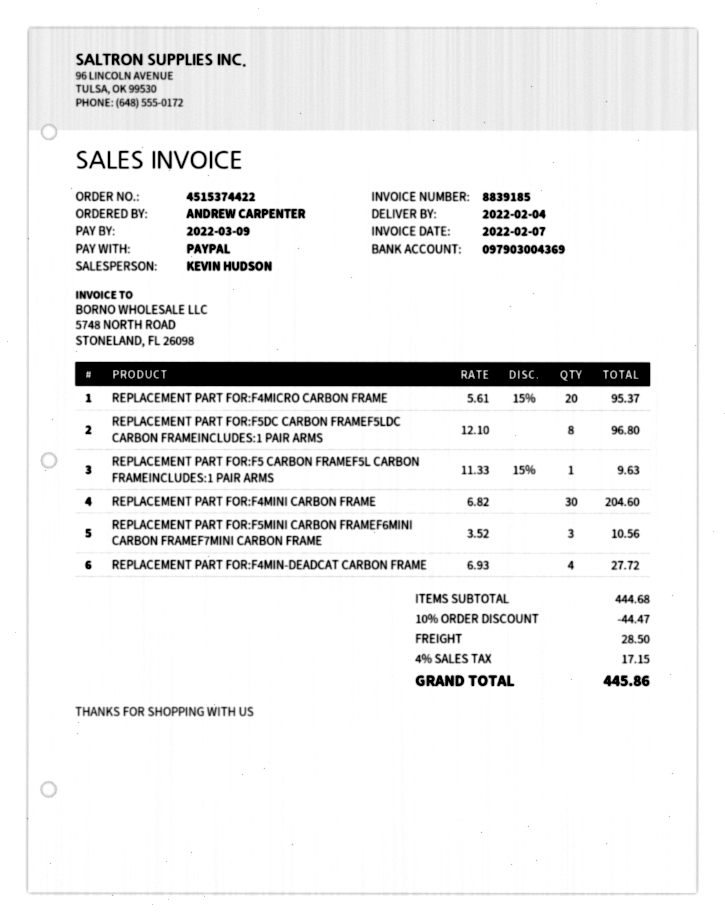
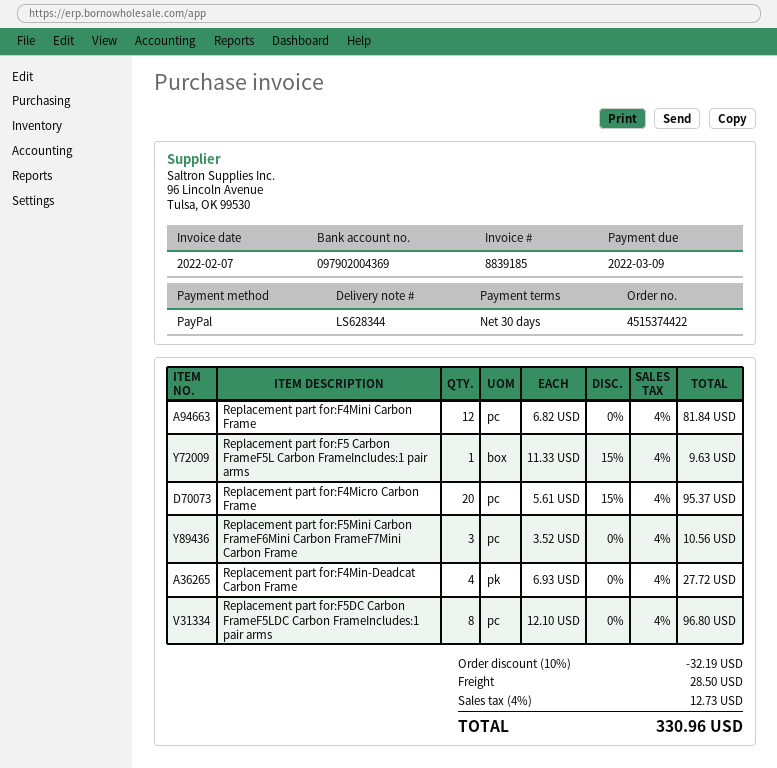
bank account: 097903004369 -> 097902004369
REPLACEMENT PART FOR:F4MINI CARBON FRAME: 30 x 6.82 = 204.60 -> 12 x 6.82 = 81.84
discount: 10% = 44.47 -> 10% = 32.19
tax: 4% = 17.15 -> 4% = 12.73
total: 445.86 -> 330.96

